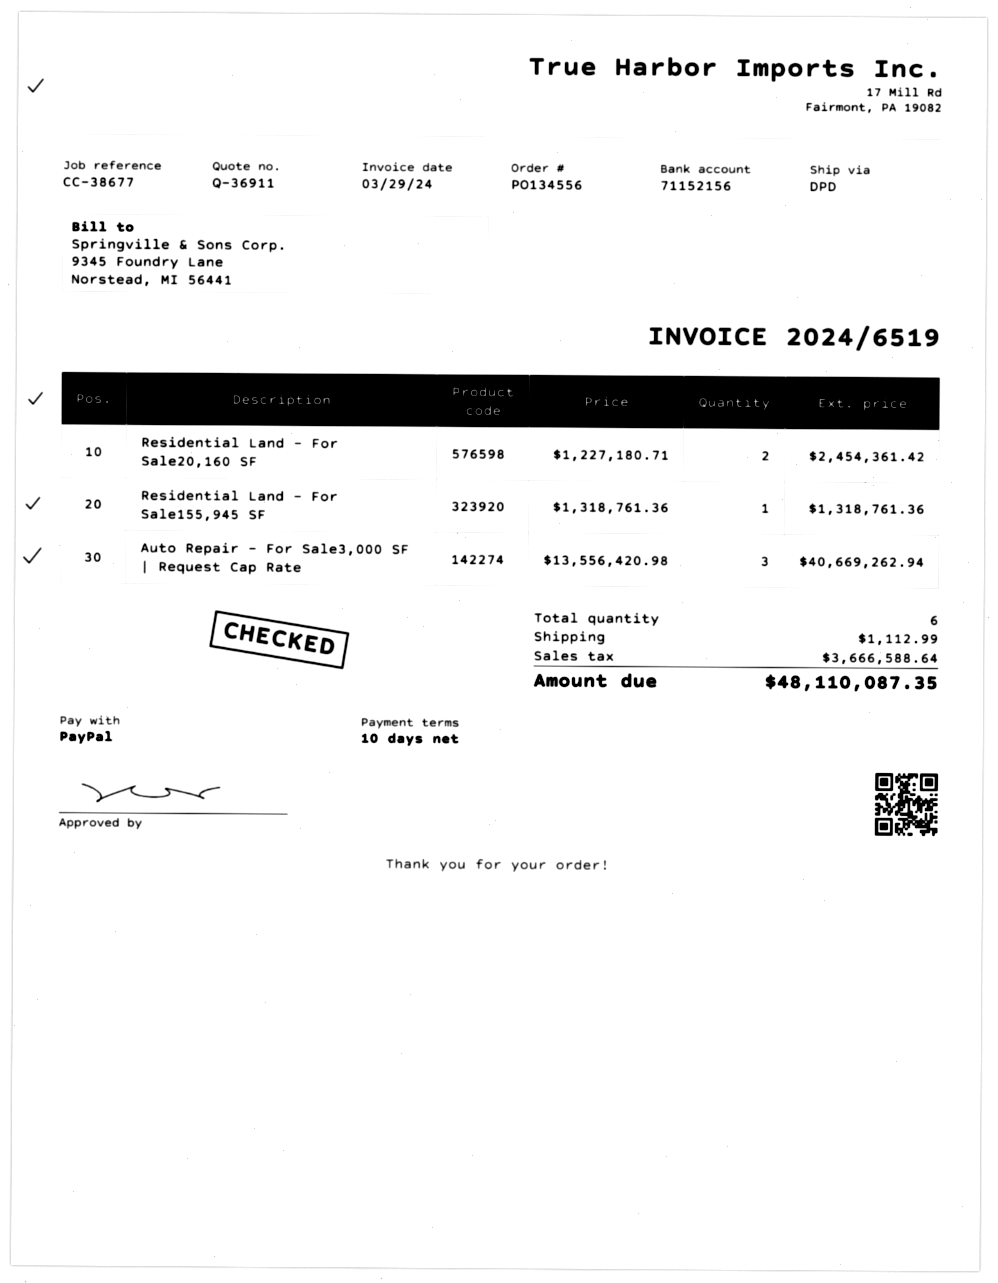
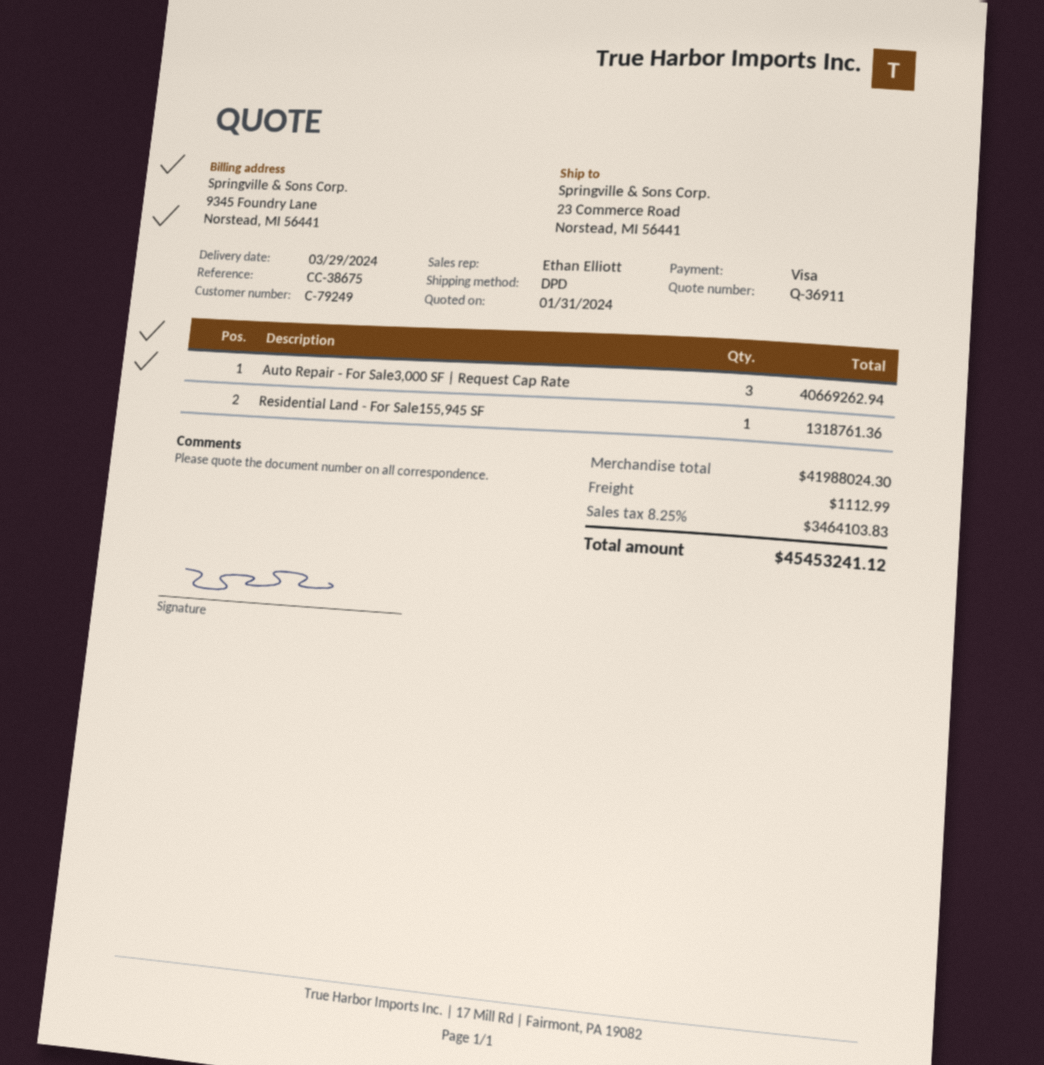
reference: CC-38677 -> CC-38675
payment method: PayPal -> Visa
Residential Land - For Sale20,160 SF: 2 for 2454361.42 -> none
tax: 3666588.64 -> 3464103.83
total: 48110087.35 -> 45453241.12

